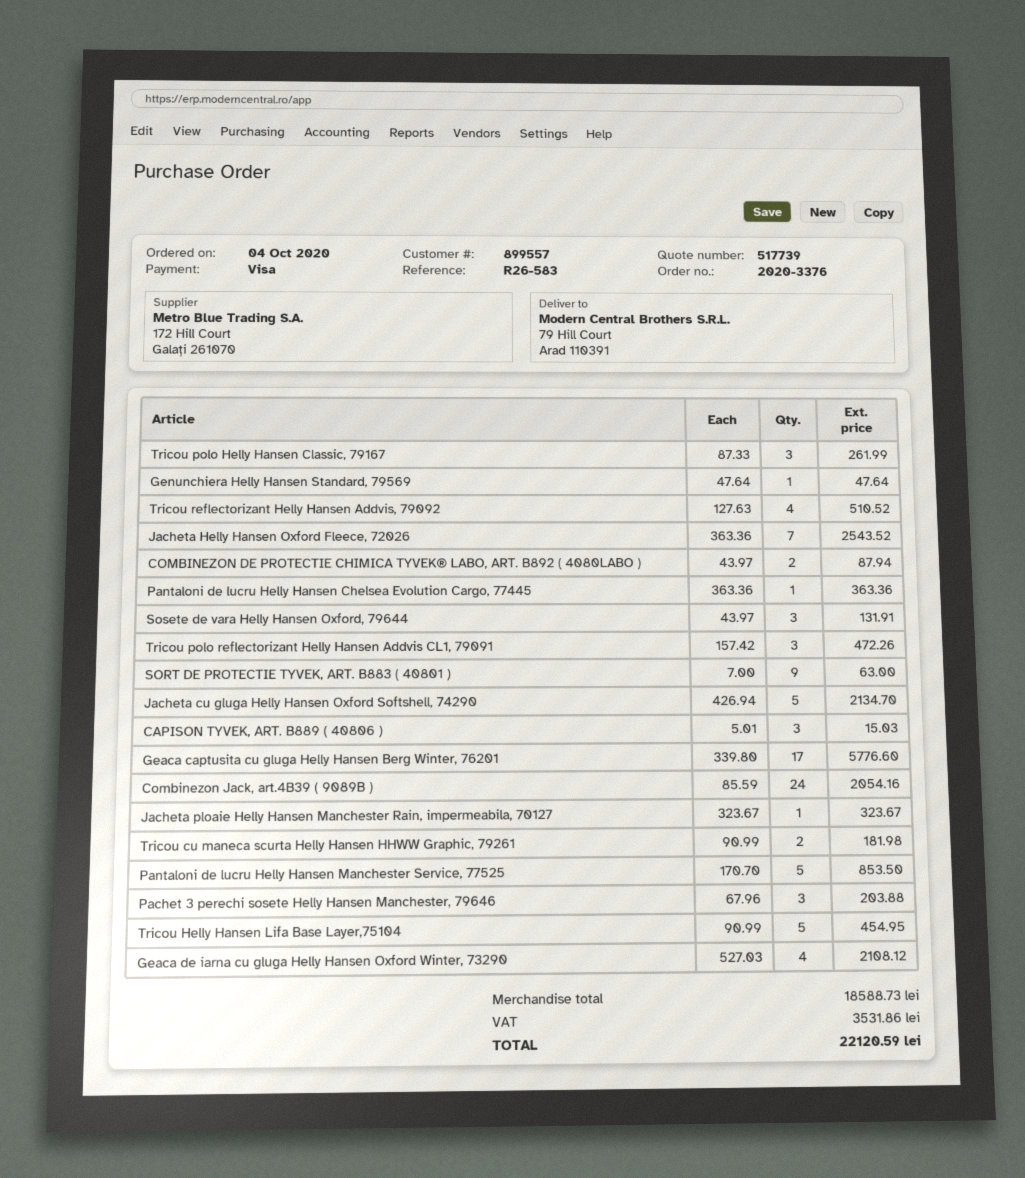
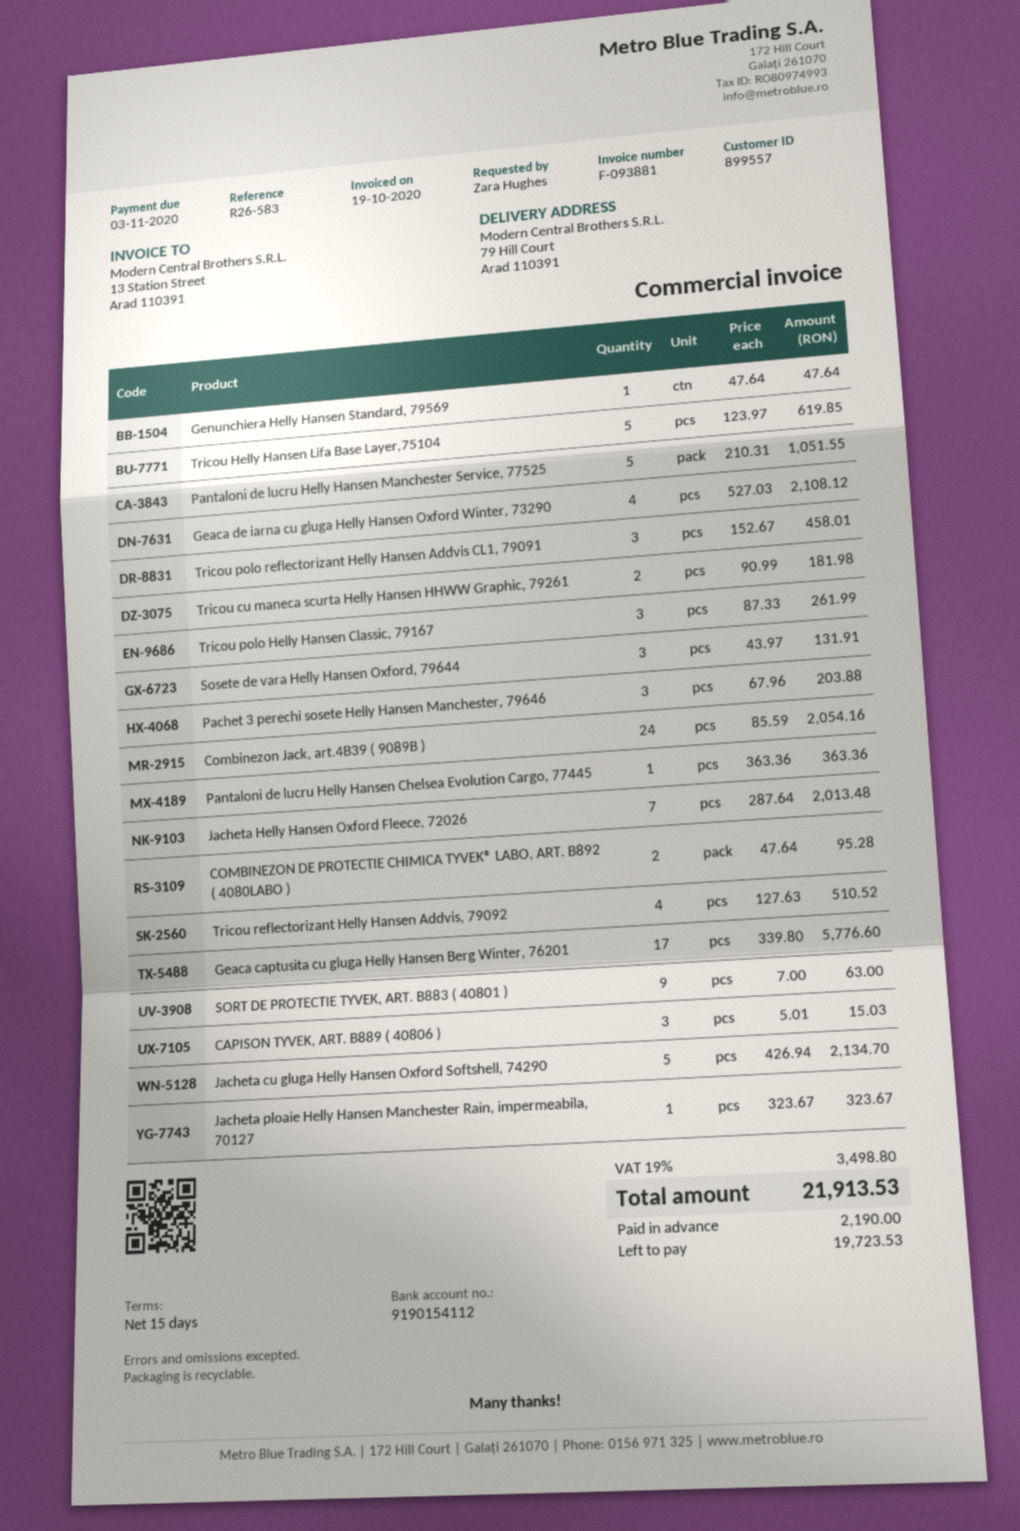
Jacheta Helly Hansen Oxford Fleece, 72026: 7 x 363.36 = 2543.52 -> 7 x 287.64 = 2013.48
COMBINEZON DE PROTECTIE CHIMICA TYVEK® LABO, ART. B892 ( 4080LABO ): 2 x 43.97 = 87.94 -> 2 x 47.64 = 95.28
Tricou polo reflectorizant Helly Hansen Addvis CL1, 79091: 3 x 157.42 = 472.26 -> 3 x 152.67 = 458.01
Pantaloni de lucru Helly Hansen Manchester Service, 77525: 5 x 170.70 = 853.50 -> 5 x 210.31 = 1051.55
Tricou Helly Hansen Lifa Base Layer,75104: 5 x 90.99 = 454.95 -> 5 x 123.97 = 619.85
tax: 3531.86 -> 3498.80
total: 22120.59 -> 21913.53

